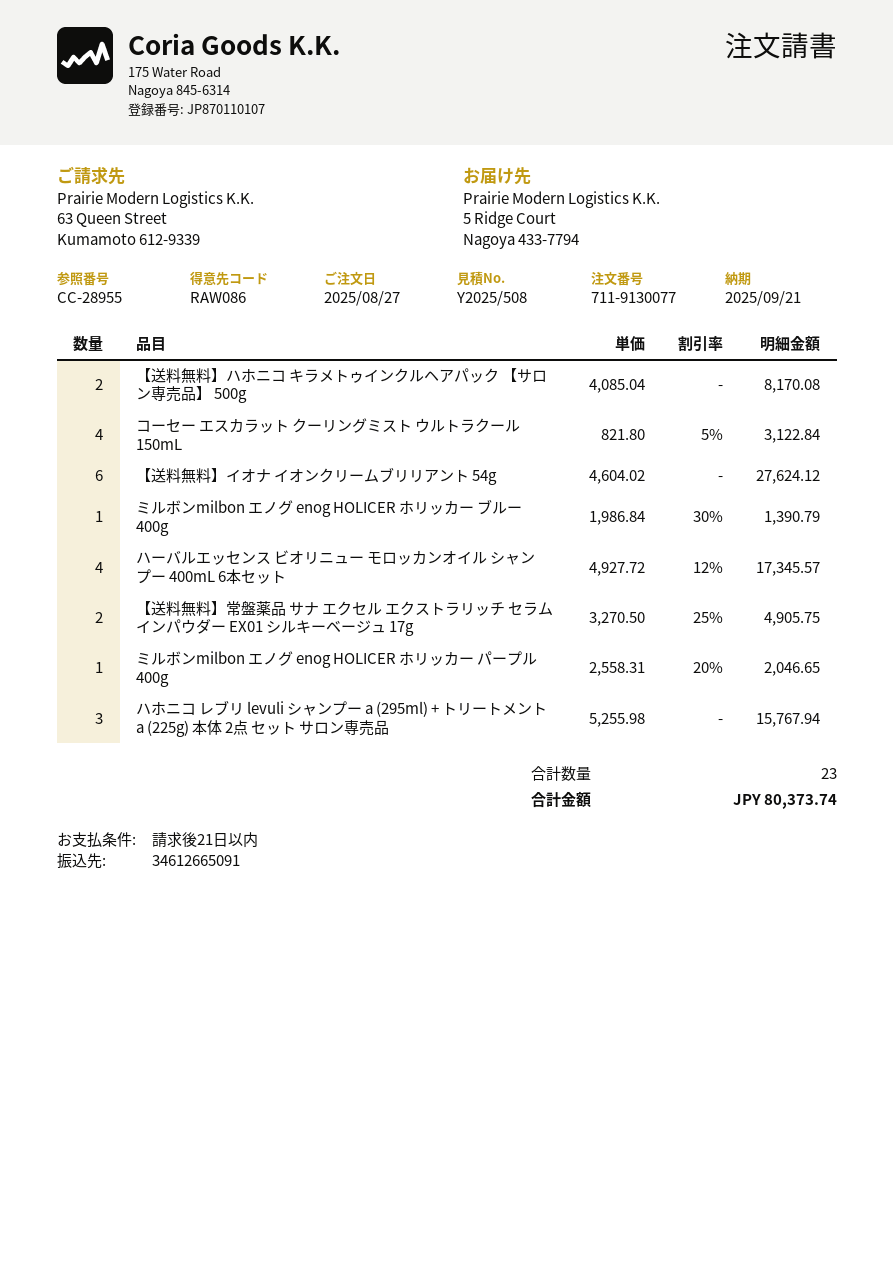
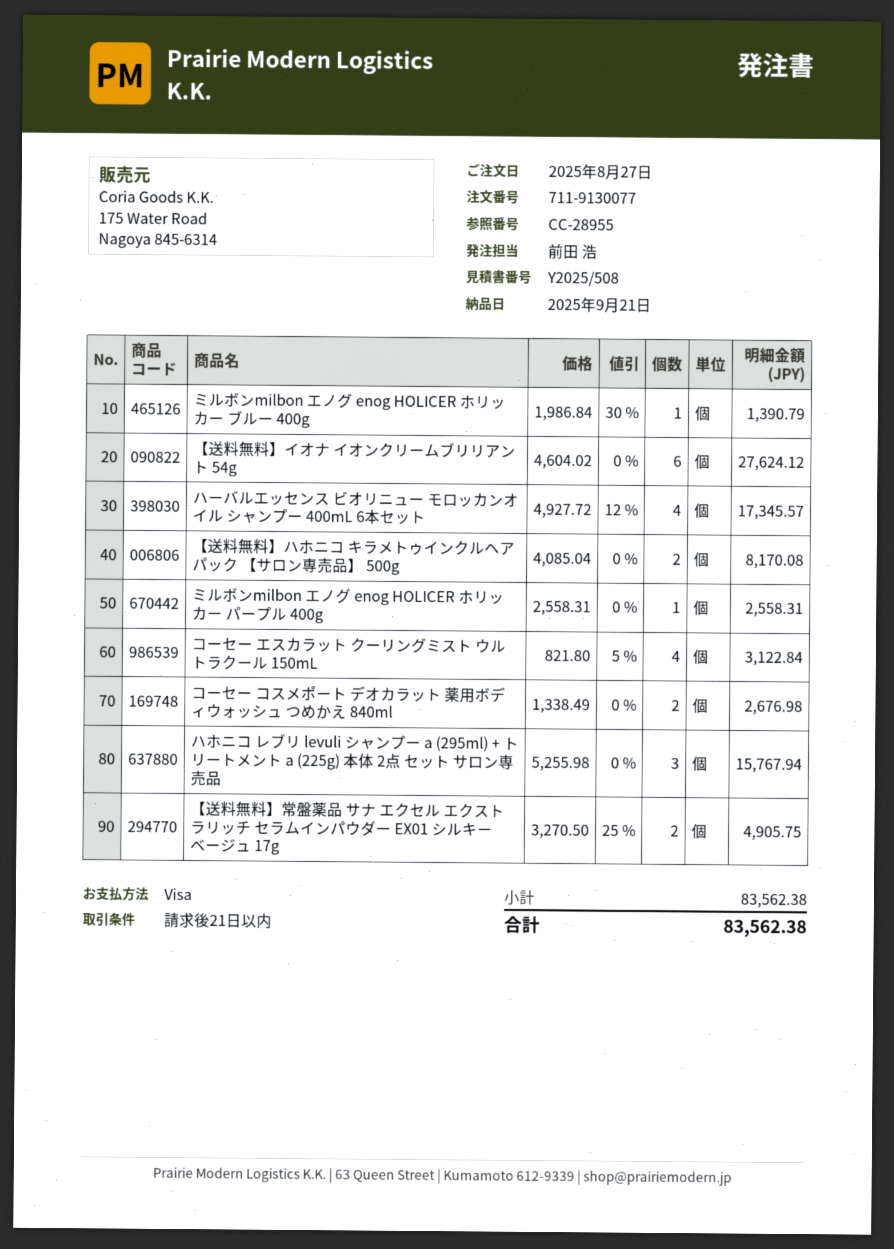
ミルボンmilbon エノグ enog HOLICER ホリッカー パープル 400g: 1 x 2558.31 - 20% = 2046.65 -> 1 x 2558.31 = 2558.31
コーセー コスメポート デオカラット 薬用ボディウォッシュ つめかえ 840ml: none -> 2 x 1338.49 = 2676.98
total: 80373.74 -> 83562.38

